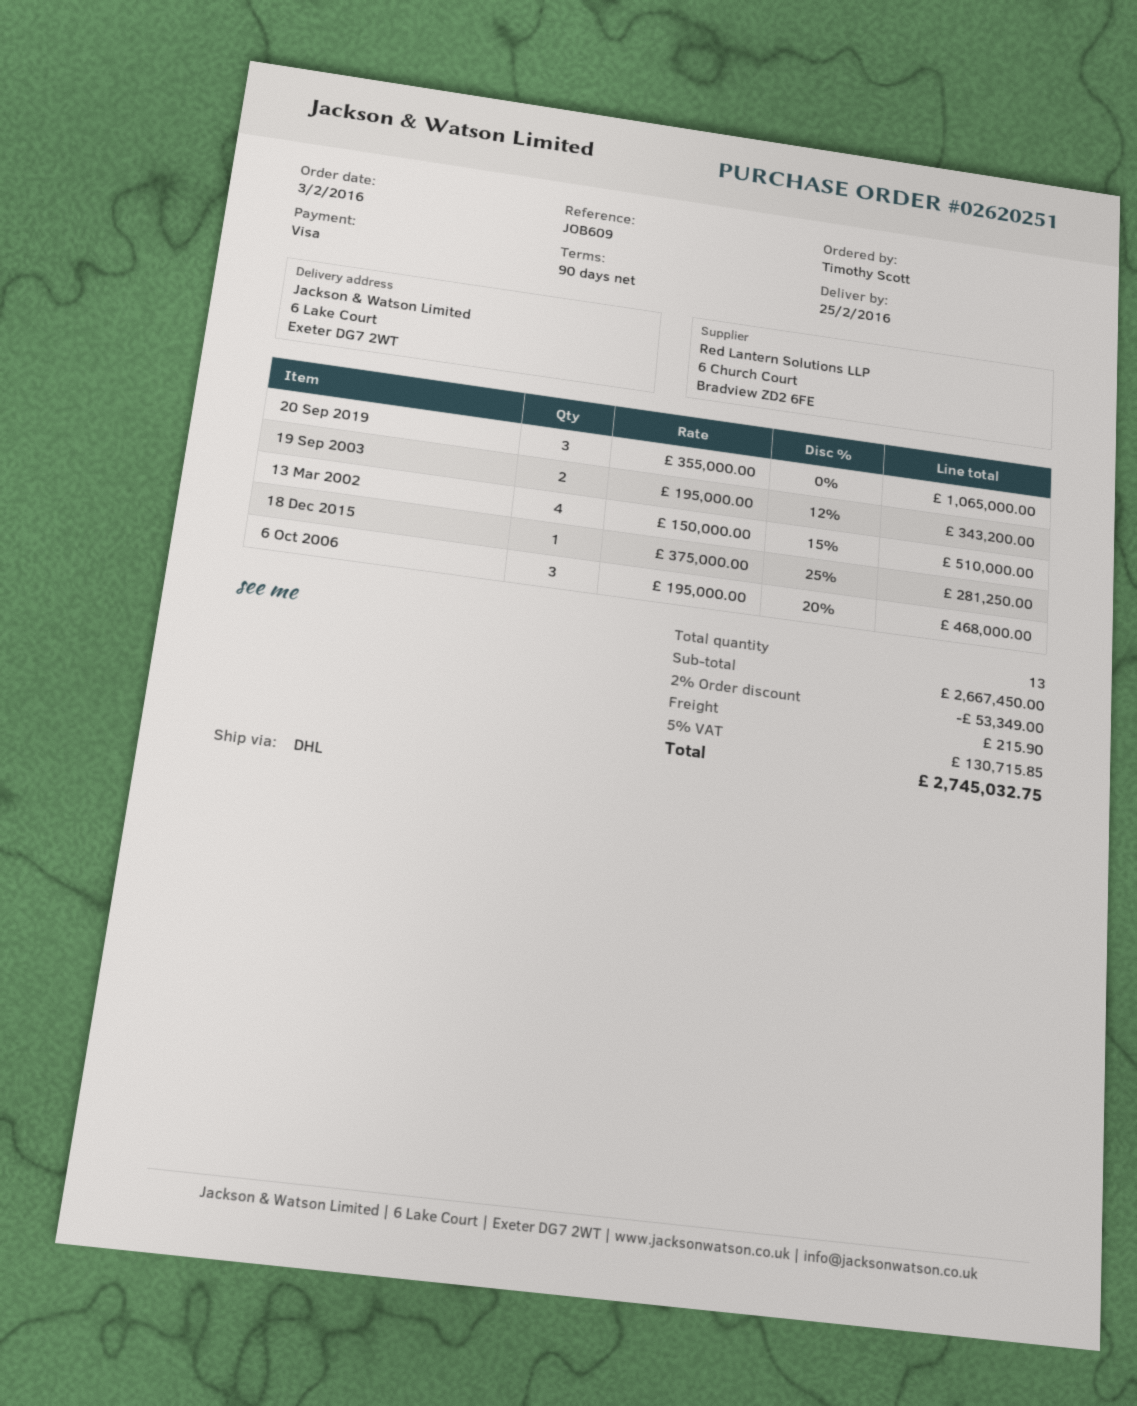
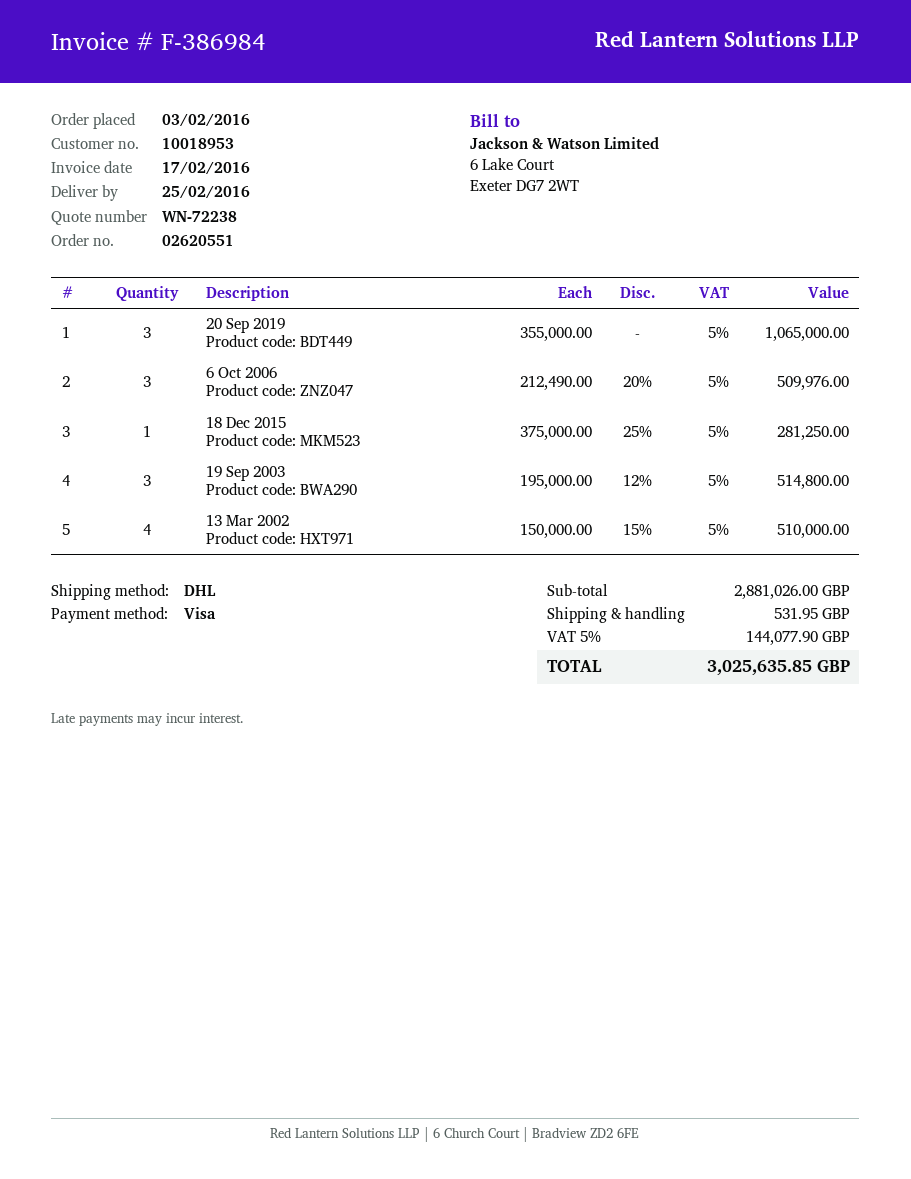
order number: 02620251 -> 02620551
19 Sep 2003: 2 x 195000.00 - 12% = 343200.00 -> 3 x 195000.00 - 12% = 514800.00
6 Oct 2006: 3 x 195000.00 - 20% = 468000.00 -> 3 x 212490.00 - 20% = 509976.00
subtotal: 2667450.00 -> 2881026.00
discount: 2% = 53349.00 -> none
shipping: 215.90 -> 531.95
tax: 5% = 130715.85 -> 5% = 144077.90
total: 2745032.75 -> 3025635.85

